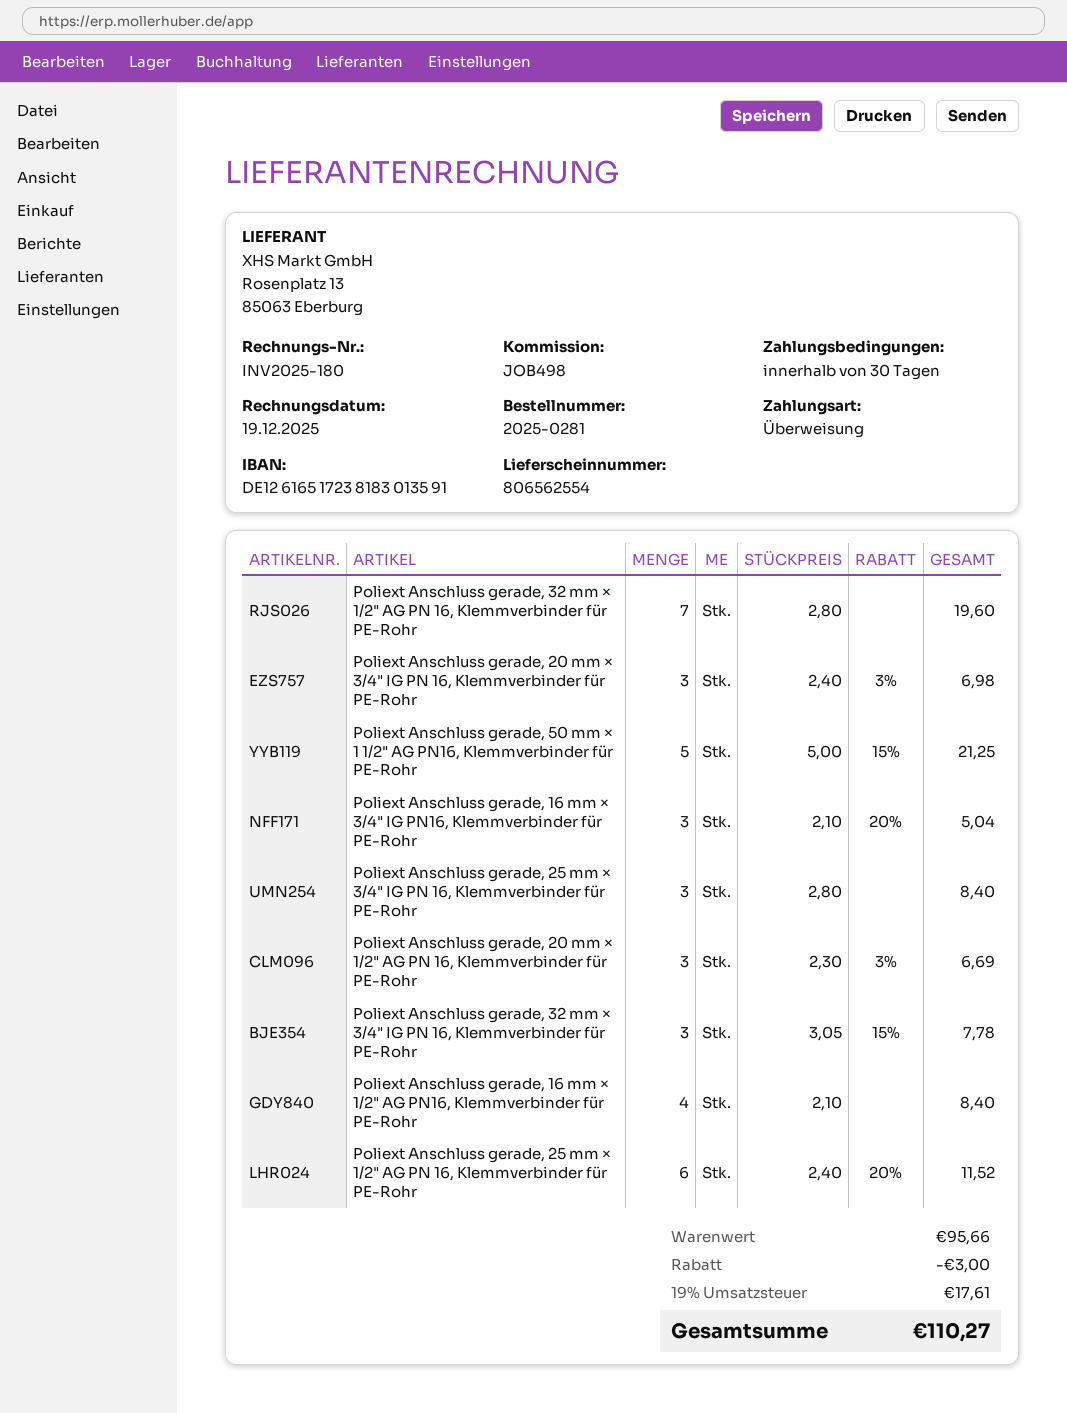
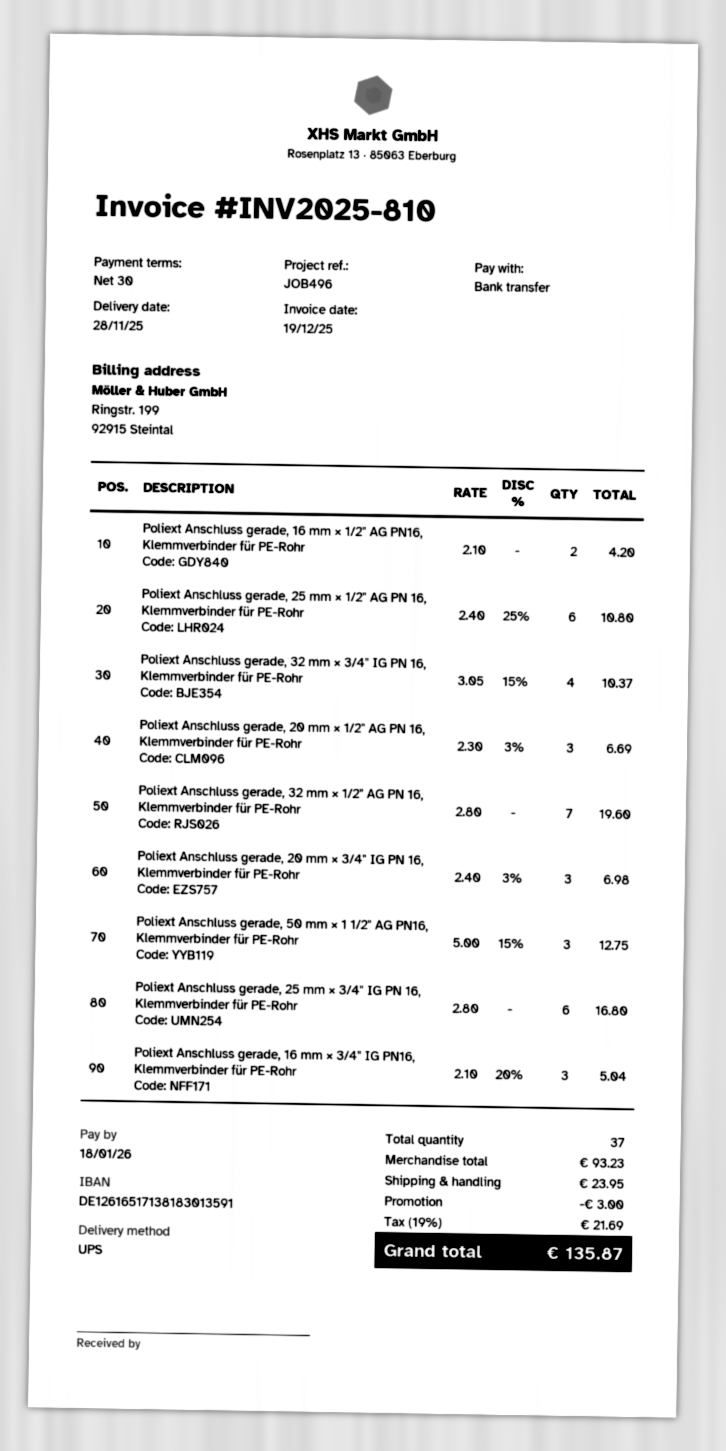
invoice number: INV2025-180 -> INV2025-810
reference: JOB498 -> JOB496
bank account: DE12616517238183013591 -> DE12616517138183013591
Poliext Anschluss gerade, 50 mm × 1 1/2" AG PN16, Klemmverbinder für PE-Rohr: 5 x 5.00 - 15% = 21.25 -> 3 x 5.00 - 15% = 12.75
Poliext Anschluss gerade, 25 mm × 3/4" IG PN 16, Klemmverbinder für PE-Rohr: 3 x 2.80 = 8.40 -> 6 x 2.80 = 16.80
Poliext Anschluss gerade, 32 mm × 3/4" IG PN 16, Klemmverbinder für PE-Rohr: 3 x 3.05 - 15% = 7.78 -> 4 x 3.05 - 15% = 10.37
Poliext Anschluss gerade, 16 mm × 1/2" AG PN16, Klemmverbinder für PE-Rohr: 4 x 2.10 = 8.40 -> 2 x 2.10 = 4.20
Poliext Anschluss gerade, 25 mm × 1/2" AG PN 16, Klemmverbinder für PE-Rohr: 6 x 2.40 - 20% = 11.52 -> 6 x 2.40 - 25% = 10.80
subtotal: 95.66 -> 93.23
shipping: none -> 23.95
tax: 19% = 17.61 -> 19% = 21.69
total: 110.27 -> 135.87

